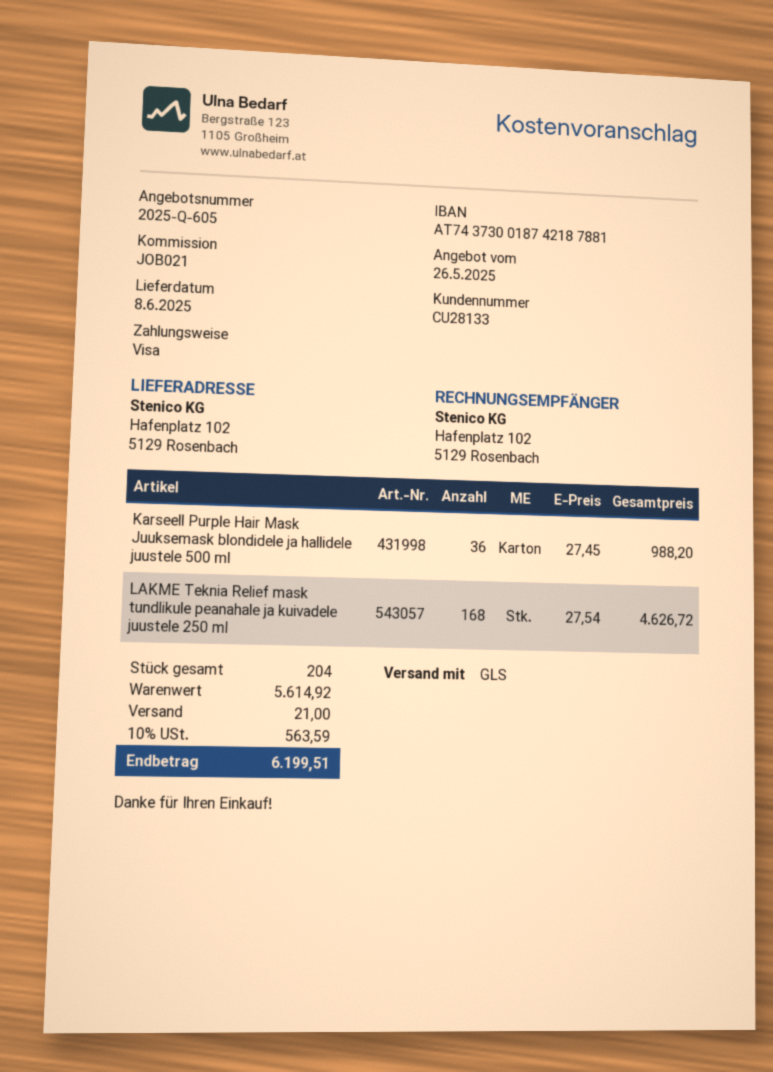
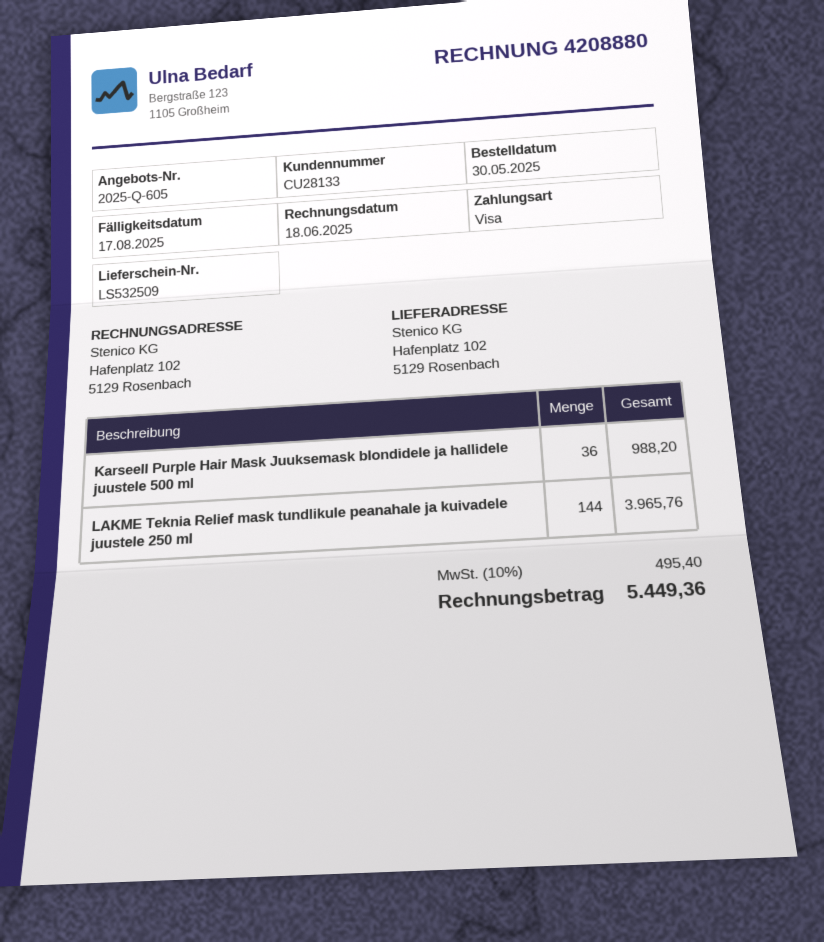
LAKME Teknia Relief mask tundlikule peanahale ja kuivadele juustele 250 ml: 168 for 4626.72 -> 144 for 3965.76
shipping: 21.00 -> none
tax: 10% = 563.59 -> 10% = 495.40
total: 6199.51 -> 5449.36

